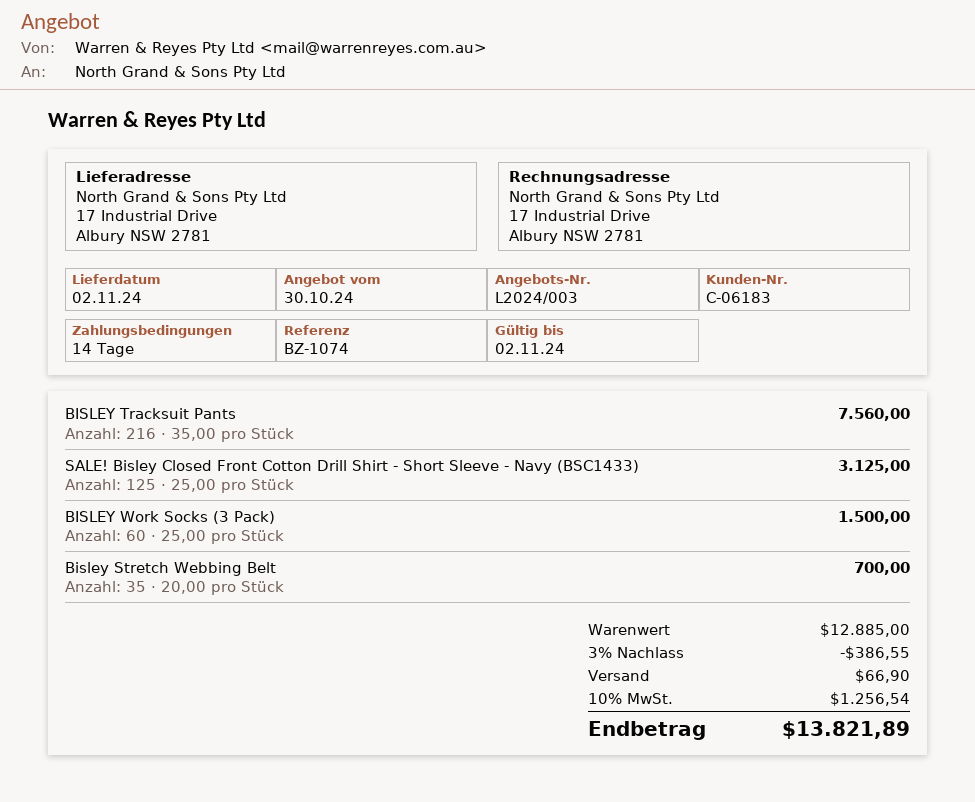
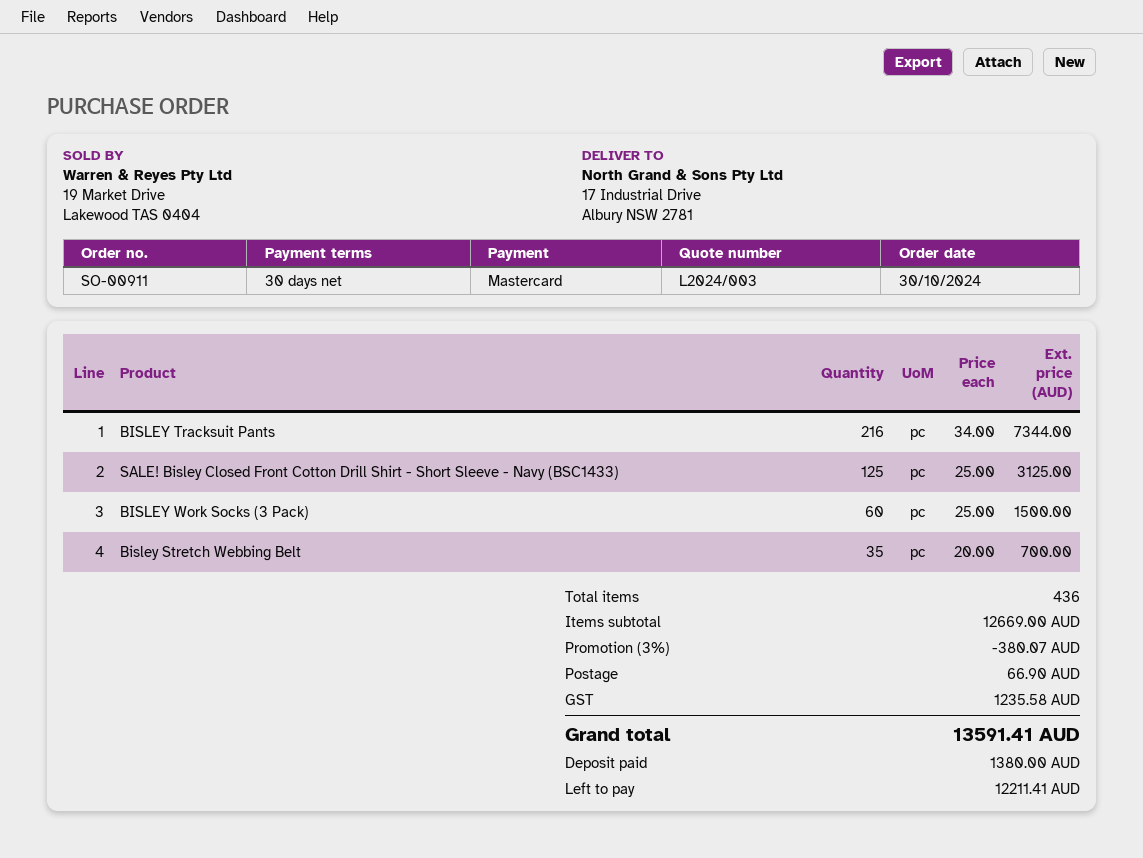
payment terms: 14 days -> 30 days
BISLEY Tracksuit Pants: 216 x 35.00 = 7560.00 -> 216 x 34.00 = 7344.00
subtotal: 12885.00 -> 12669.00
discount: 3% = 386.55 -> 3% = 380.07
tax: 1256.54 -> 1235.58
total: 13821.89 -> 13591.41

